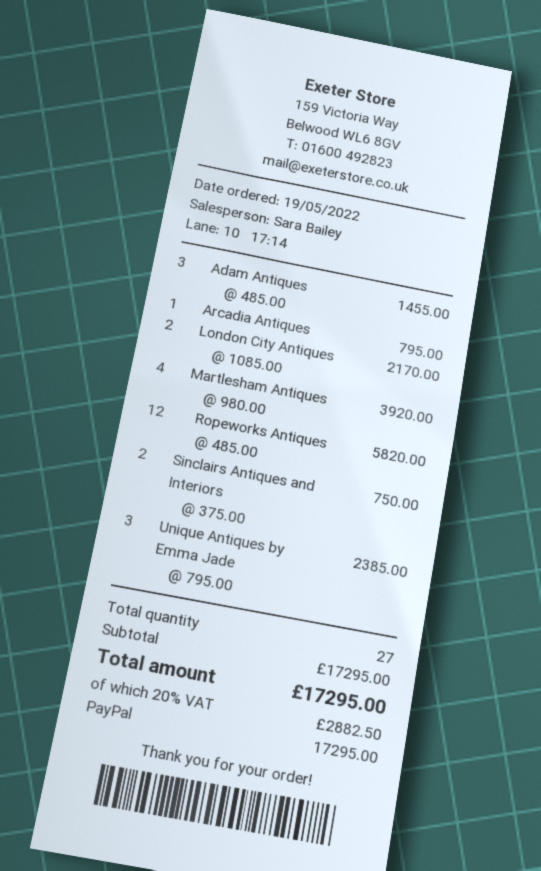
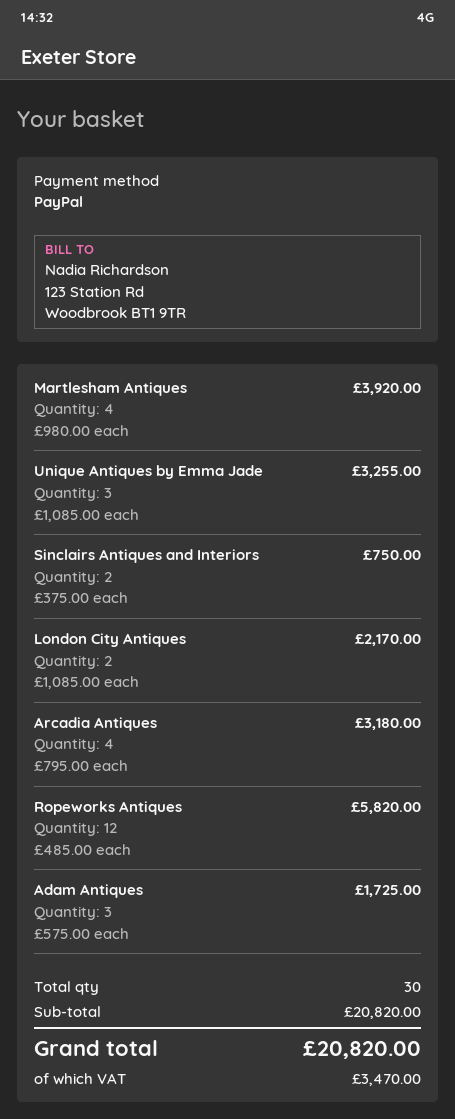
Adam Antiques: 3 x 485.00 = 1455.00 -> 3 x 575.00 = 1725.00
Arcadia Antiques: 1 x 795.00 = 795.00 -> 4 x 795.00 = 3180.00
Unique Antiques by Emma Jade: 3 x 795.00 = 2385.00 -> 3 x 1085.00 = 3255.00
total quantity: 27 -> 30
subtotal: 17295.00 -> 20820.00
tax: 2882.50 -> 3470.00
total: 17295.00 -> 20820.00

